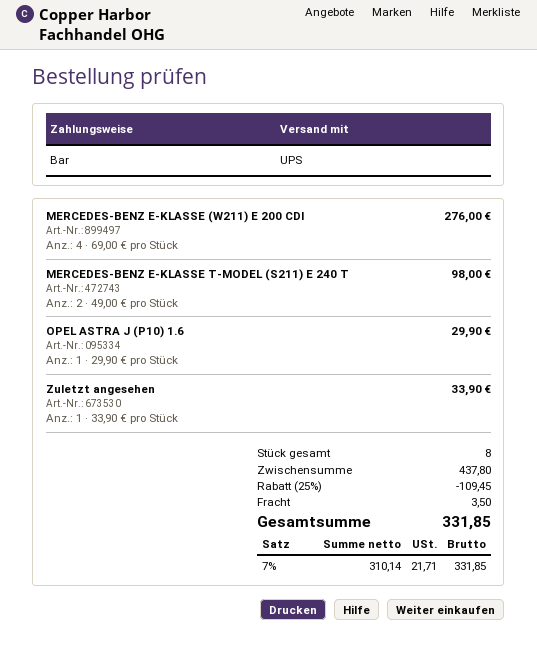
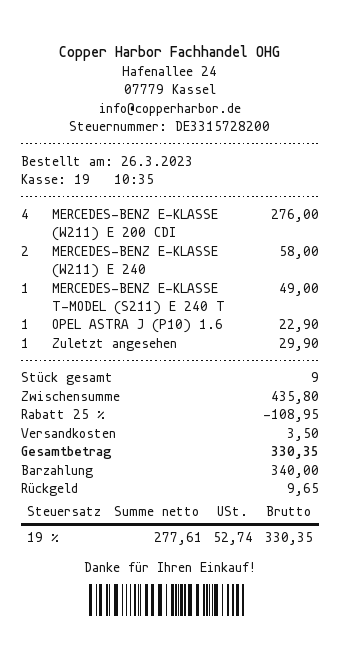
MERCEDES-BENZ E-KLASSE T-MODEL (S211) E 240 T: 2 for 98.00 -> 1 for 49.00
OPEL ASTRA J (P10) 1.6: 1 for 29.90 -> 1 for 22.90
Zuletzt angesehen: 1 for 33.90 -> 1 for 29.90
MERCEDES-BENZ E-KLASSE (W211) E 240: none -> 2 for 58.00
total quantity: 8 -> 9
subtotal: 437.80 -> 435.80
discount: 25% = 109.45 -> 25% = 108.95
net: 310.14 -> 277.61
tax: 7% = 21.71 -> 19% = 52.74
total: 331.85 -> 330.35

